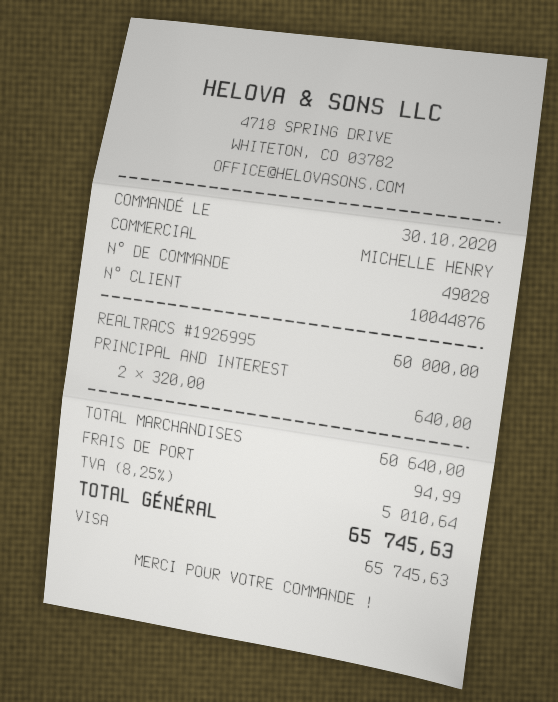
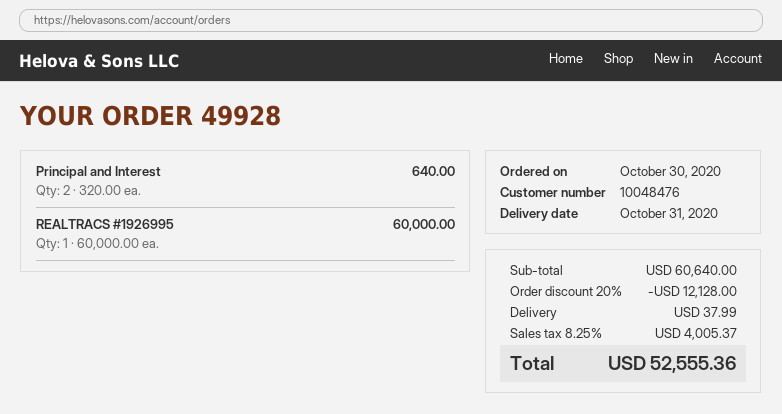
order number: 49028 -> 49928
customer number: 10044876 -> 10048476
discount: none -> 20% = 12128.00
shipping: 94.99 -> 37.99
tax: 8.25% = 5010.64 -> 8.25% = 4005.37
total: 65745.63 -> 52555.36

